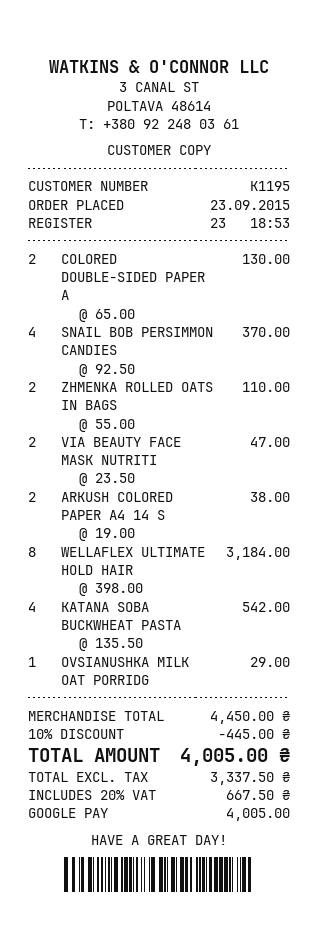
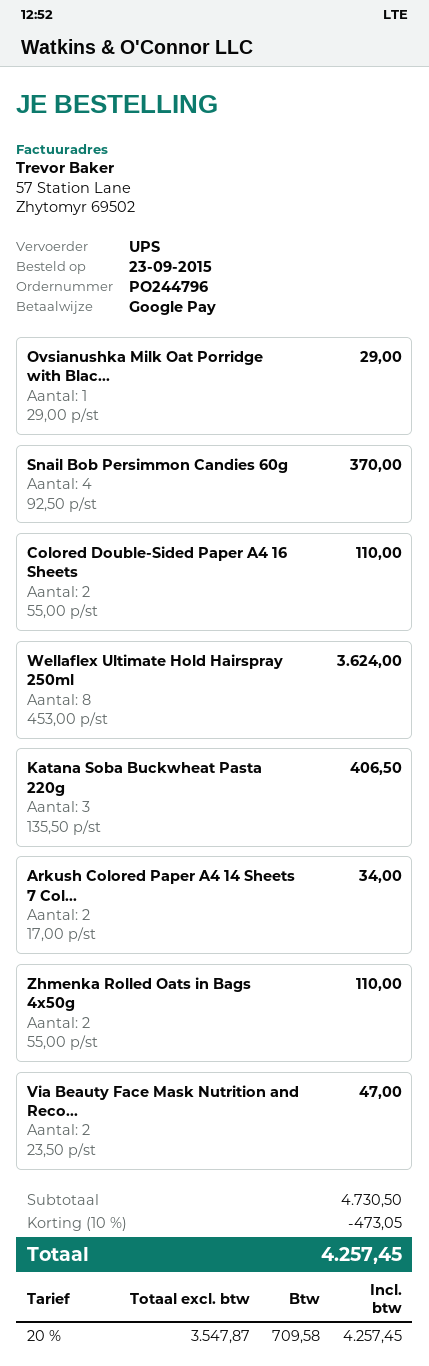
COLORED DOUBLE-SIDED PAPER A: 2 x 65.00 = 130.00 -> 2 x 55.00 = 110.00
ARKUSH COLORED PAPER A4 14 S: 2 x 19.00 = 38.00 -> 2 x 17.00 = 34.00
WELLAFLEX ULTIMATE HOLD HAIR: 8 x 398.00 = 3184.00 -> 8 x 453.00 = 3624.00
KATANA SOBA BUCKWHEAT PASTA: 4 x 135.50 = 542.00 -> 3 x 135.50 = 406.50
subtotal: 4450.00 -> 4730.50
discount: 10% = 445.00 -> 10% = 473.05
net: 3337.50 -> 3547.87
tax: 20% = 667.50 -> 20% = 709.58
total: 4005.00 -> 4257.45

